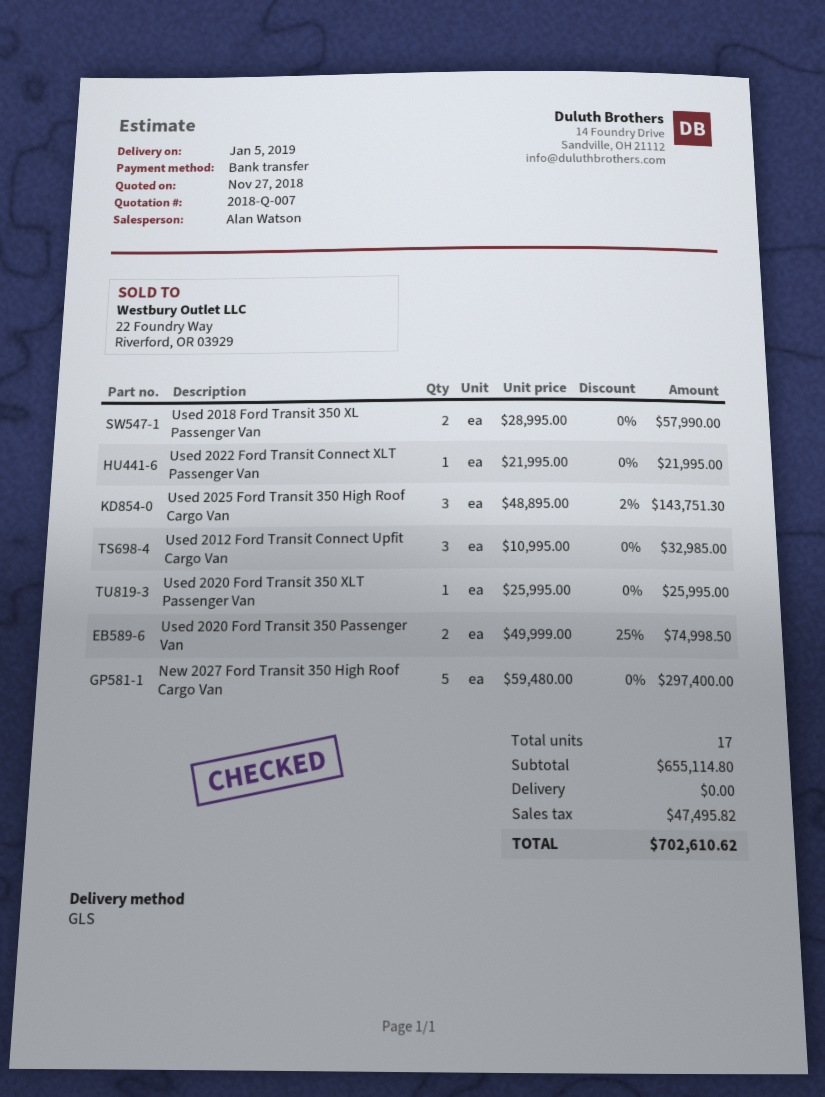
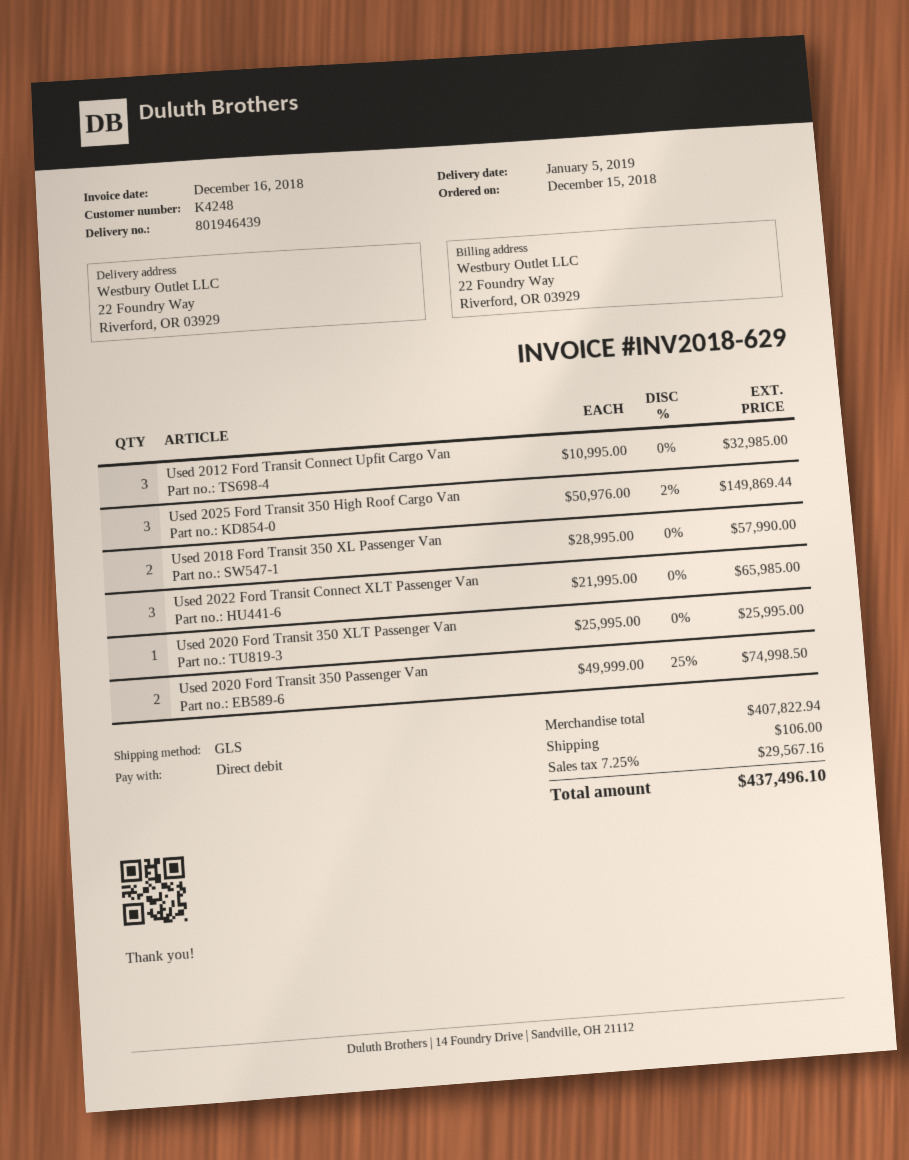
payment method: bank transfer -> direct debit
Used 2022 Ford Transit Connect XLT Passenger Van: 1 x 21995.00 = 21995.00 -> 3 x 21995.00 = 65985.00
Used 2025 Ford Transit 350 High Roof Cargo Van: 3 x 48895.00 - 2% = 143751.30 -> 3 x 50976.00 - 2% = 149869.44
New 2027 Ford Transit 350 High Roof Cargo Van: 5 x 59480.00 = 297400.00 -> none
subtotal: 655114.80 -> 407822.94
shipping: 0.00 -> 106.00
tax: 47495.82 -> 29567.16
total: 702610.62 -> 437496.10

